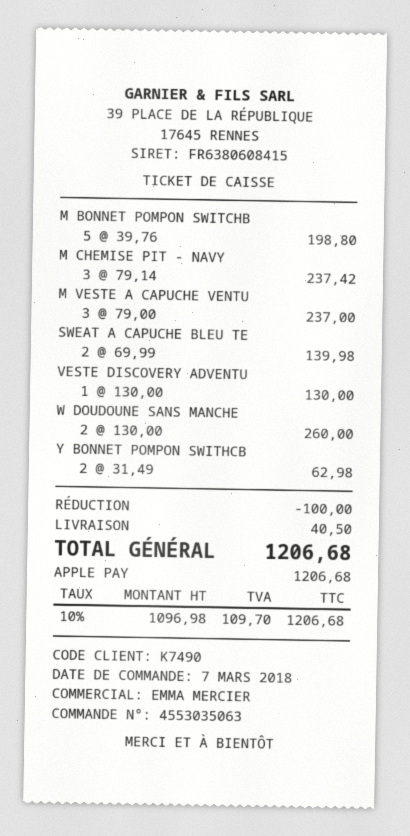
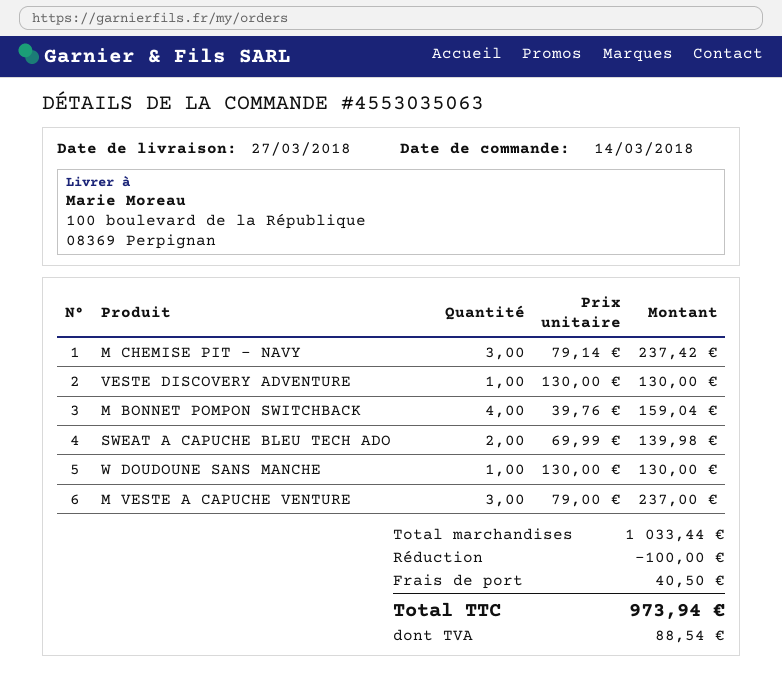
order date: 2018-03-07 -> 2018-03-14
M BONNET POMPON SWITCHB: 5 x 39.76 = 198.80 -> 4 x 39.76 = 159.04
W DOUDOUNE SANS MANCHE: 2 x 130.00 = 260.00 -> 1 x 130.00 = 130.00
Y BONNET POMPON SWITHCB: 2 x 31.49 = 62.98 -> none
tax: 109.70 -> 88.54
total: 1206.68 -> 973.94

